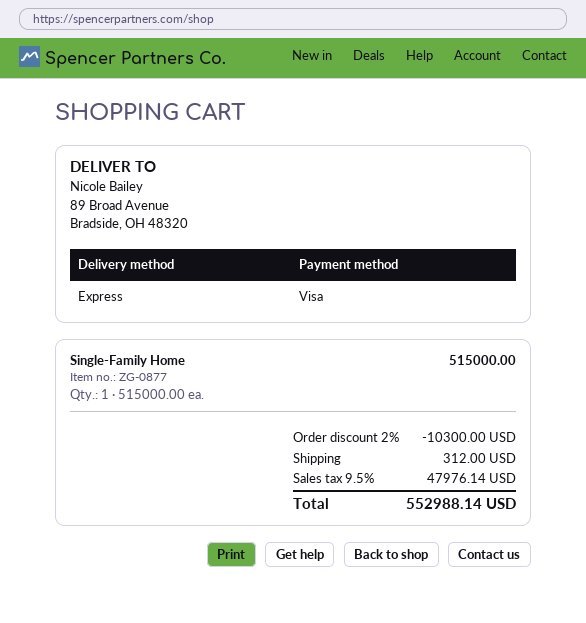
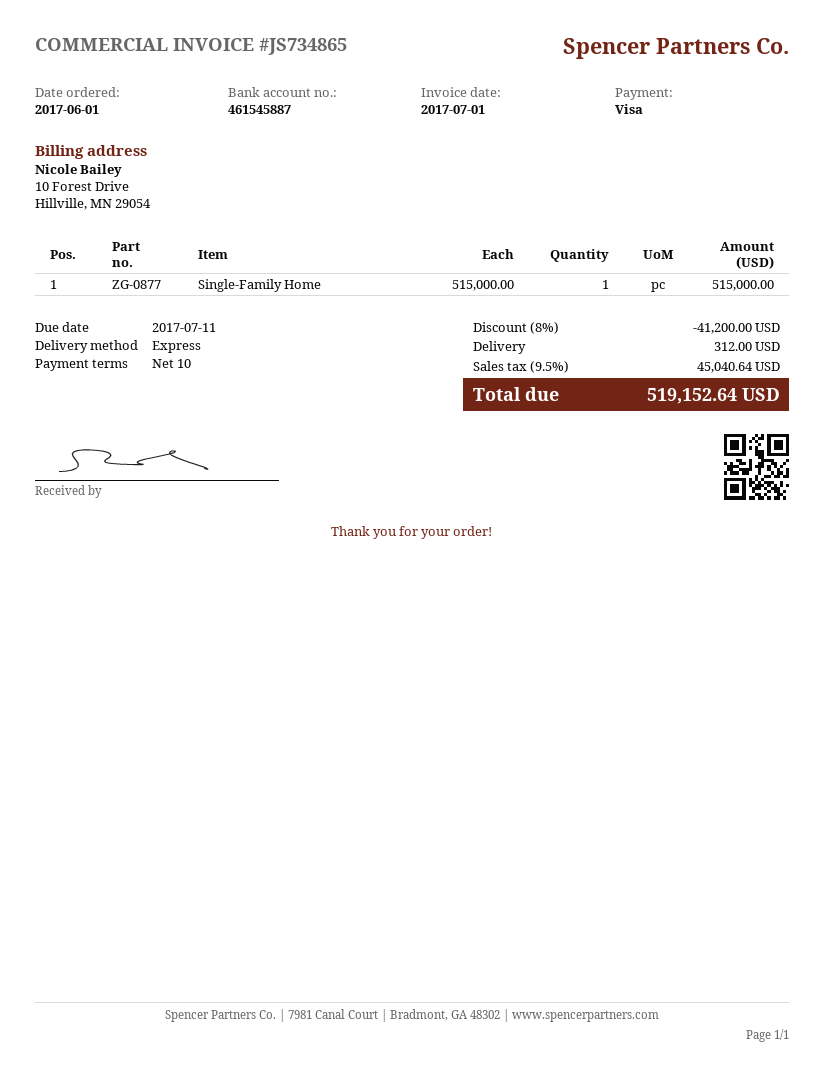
discount: 2% = 10300.00 -> 8% = 41200.00
tax: 9.5% = 47976.14 -> 9.5% = 45040.64
total: 552988.14 -> 519152.64

